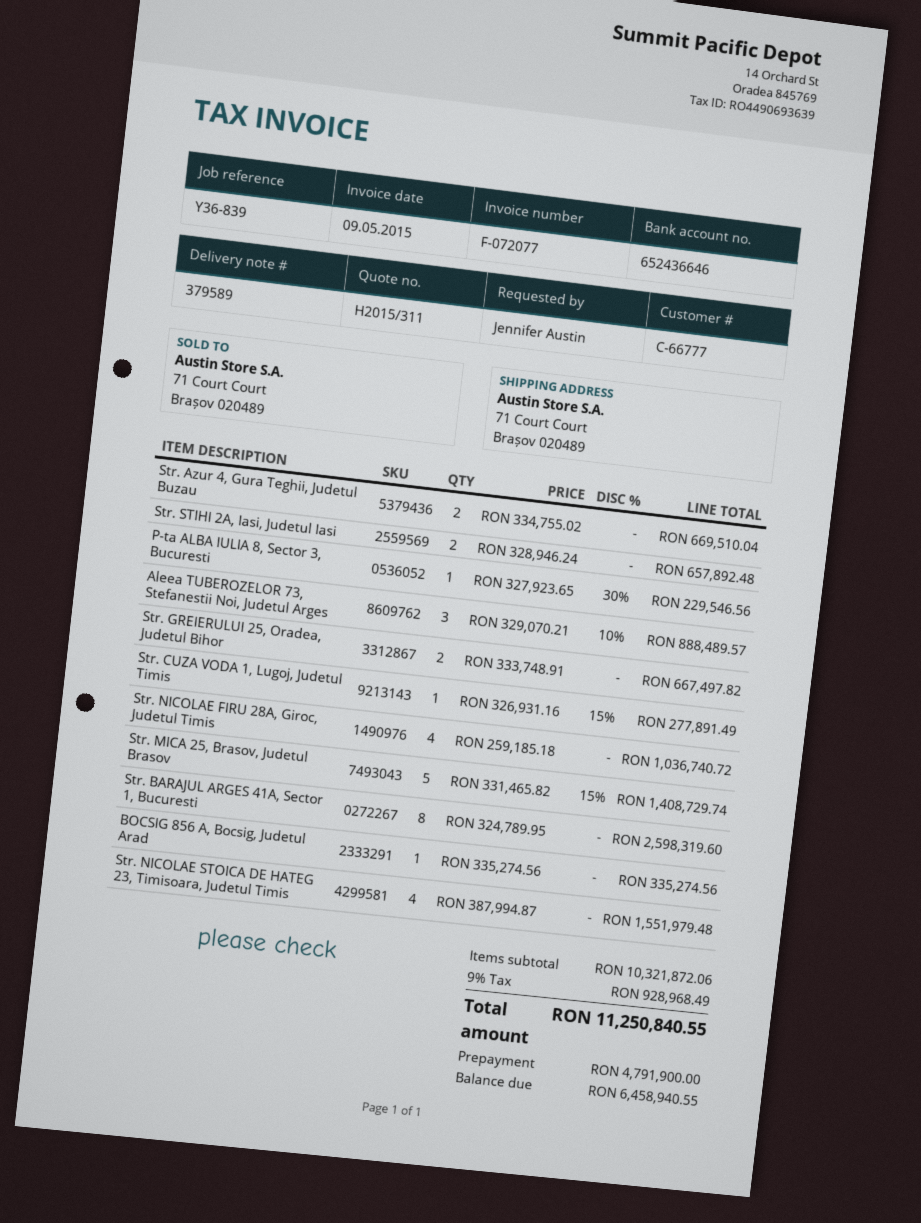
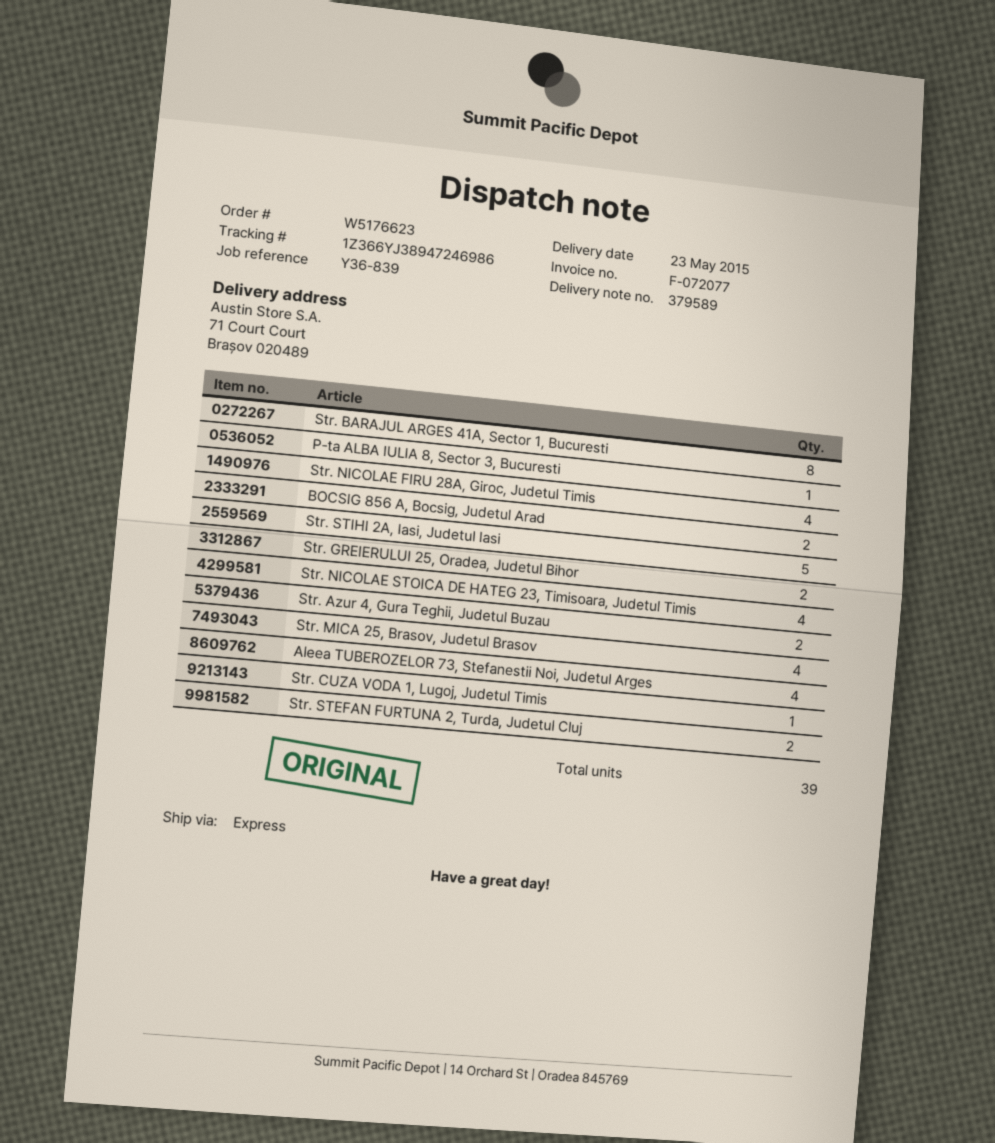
Str. STIHI 2A, Iasi, Judetul Iasi: 2 -> 5
Aleea TUBEROZELOR 73, Stefanestii Noi, Judetul Arges: 3 -> 4
Str. MICA 25, Brasov, Judetul Brasov: 5 -> 4
BOCSIG 856 A, Bocsig, Judetul Arad: 1 -> 2
Str. STEFAN FURTUNA 2, Turda, Judetul Cluj: none -> 2

